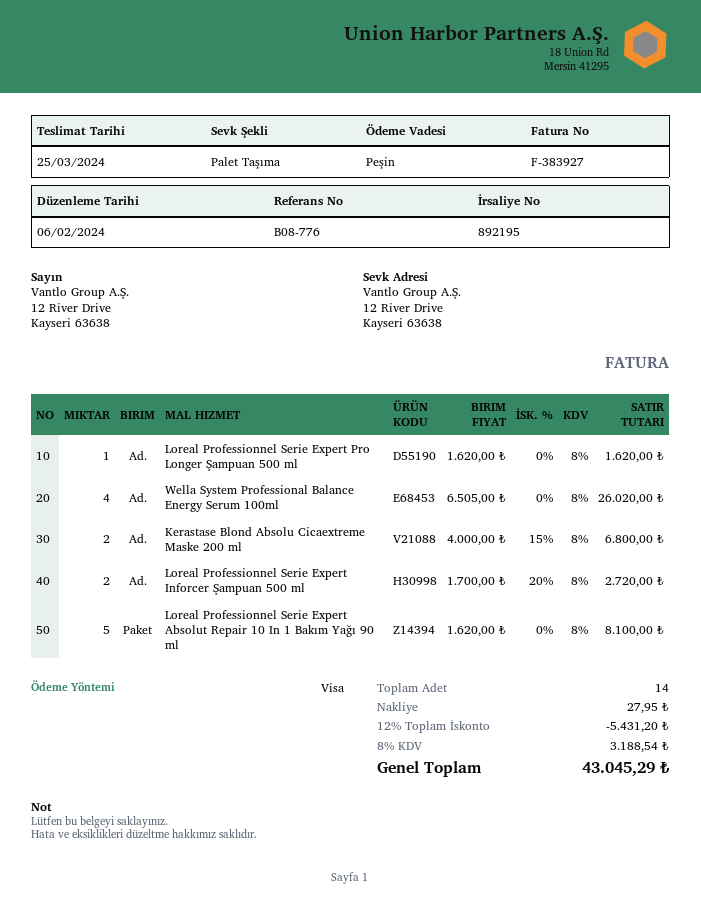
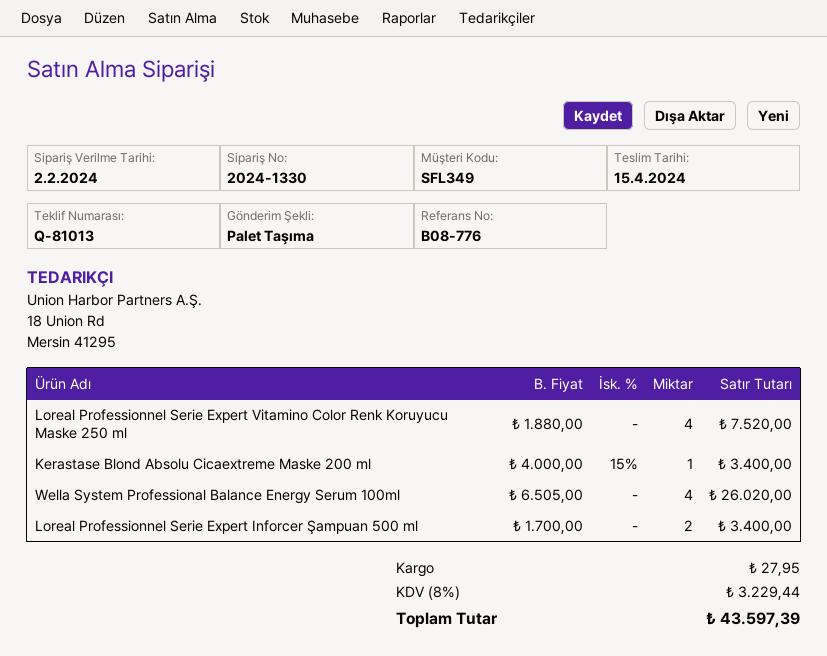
delivery date: 2024-03-25 -> 2024-04-15
Loreal Professionnel Serie Expert Pro Longer Şampuan 500 ml: 1 x 1620.00 = 1620.00 -> none
Kerastase Blond Absolu Cicaextreme Maske 200 ml: 2 x 4000.00 - 15% = 6800.00 -> 1 x 4000.00 - 15% = 3400.00
Loreal Professionnel Serie Expert Inforcer Şampuan 500 ml: 2 x 1700.00 - 20% = 2720.00 -> 2 x 1700.00 = 3400.00
Loreal Professionnel Serie Expert Absolut Repair 10 In 1 Bakım Yağı 90 ml: 5 x 1620.00 = 8100.00 -> none
Loreal Professionnel Serie Expert Vitamino Color Renk Koruyucu Maske 250 ml: none -> 4 x 1880.00 = 7520.00
discount: 12% = 5431.20 -> none
tax: 8% = 3188.54 -> 8% = 3229.44
total: 43045.29 -> 43597.39

